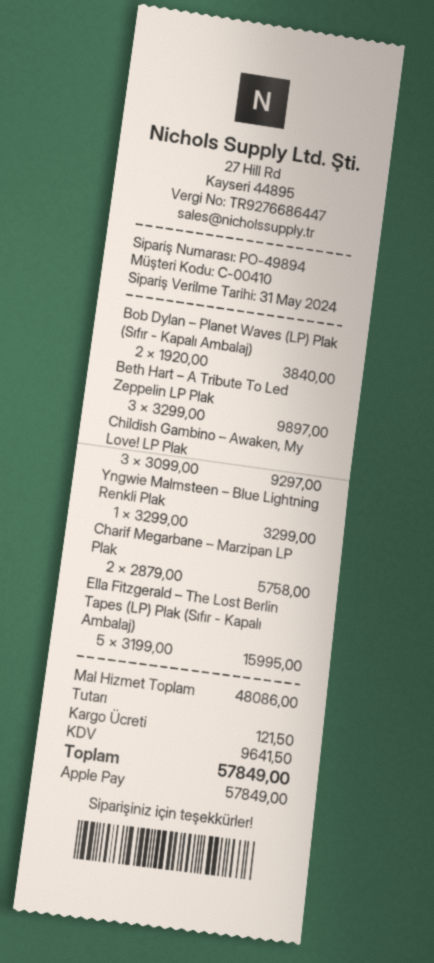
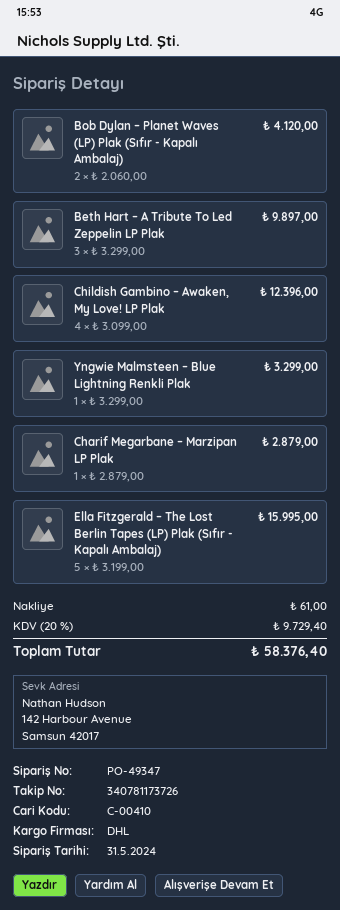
order number: PO-49894 -> PO-49347
Bob Dylan – Planet Waves (LP) Plak (Sıfır - Kapalı Ambalaj): 2 x 1920.00 = 3840.00 -> 2 x 2060.00 = 4120.00
Childish Gambino – Awaken, My Love! LP Plak: 3 x 3099.00 = 9297.00 -> 4 x 3099.00 = 12396.00
Charif Megarbane – Marzipan LP Plak: 2 x 2879.00 = 5758.00 -> 1 x 2879.00 = 2879.00
shipping: 121.50 -> 61.00
tax: 9641.50 -> 9729.40
total: 57849.00 -> 58376.40

